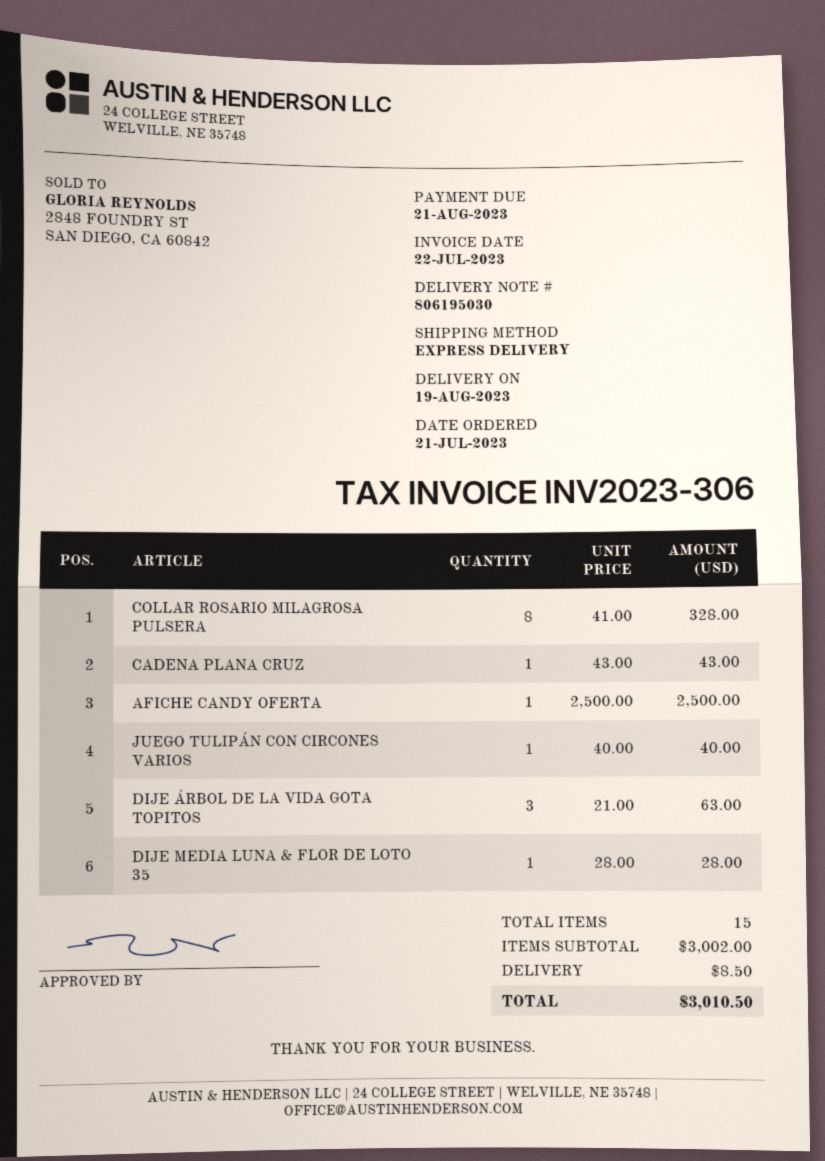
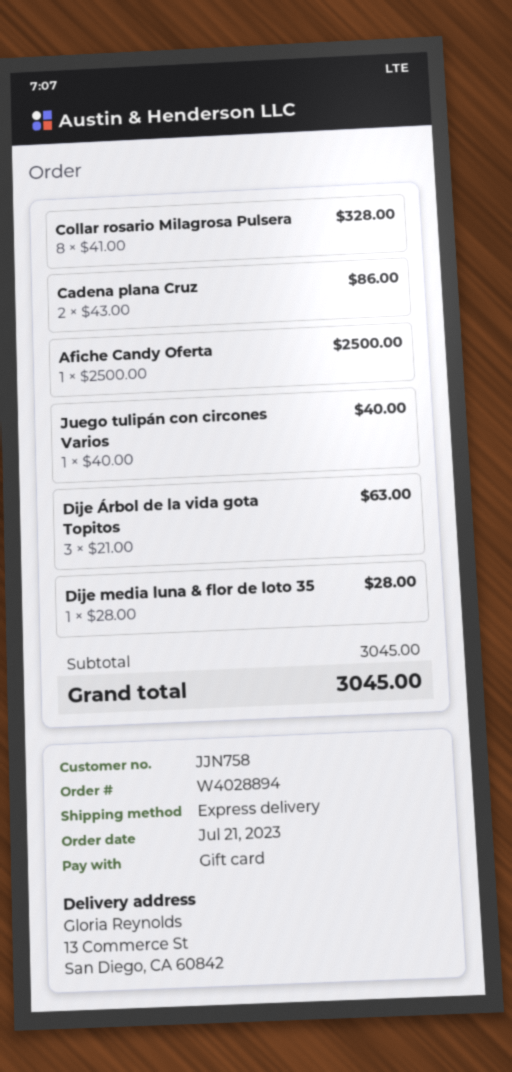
CADENA PLANA CRUZ: 1 x 43.00 = 43.00 -> 2 x 43.00 = 86.00
subtotal: 3002.00 -> 3045.00
shipping: 8.50 -> none
total: 3010.50 -> 3045.00

